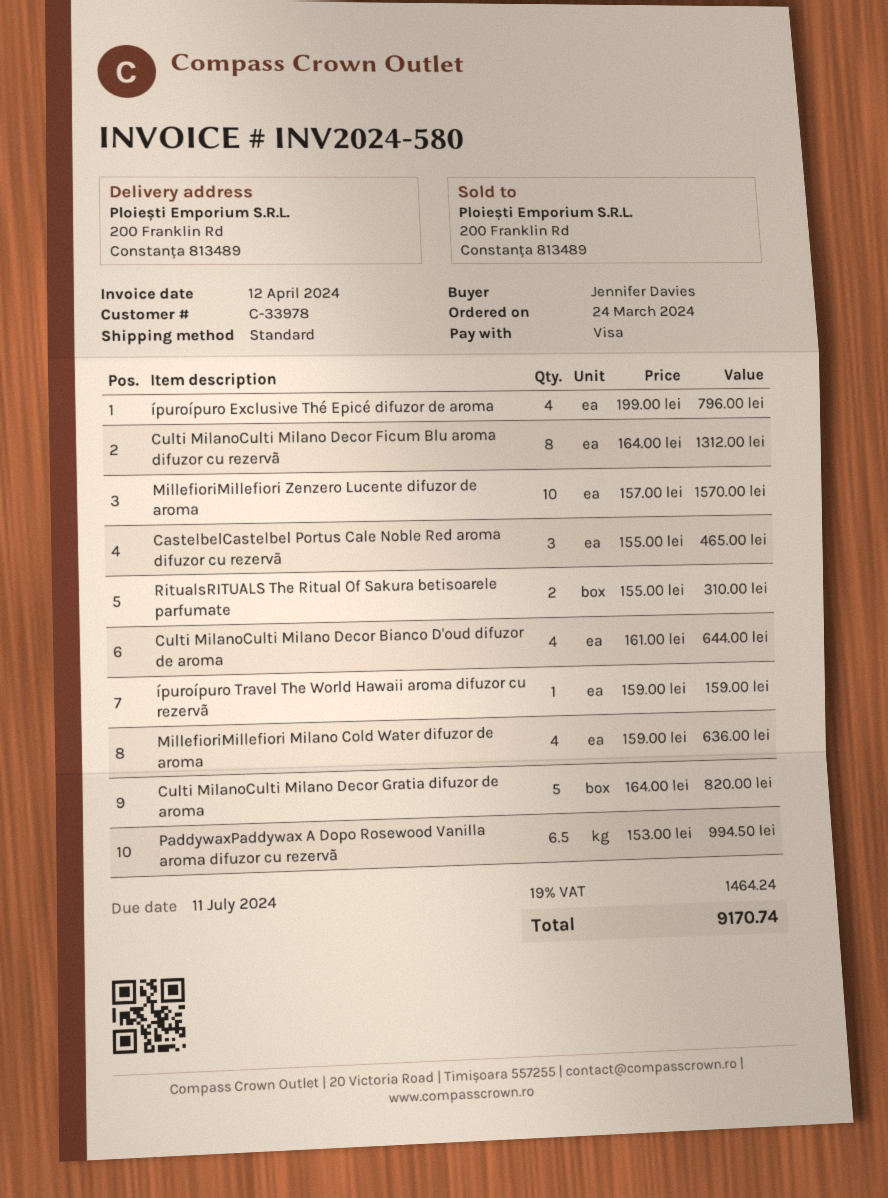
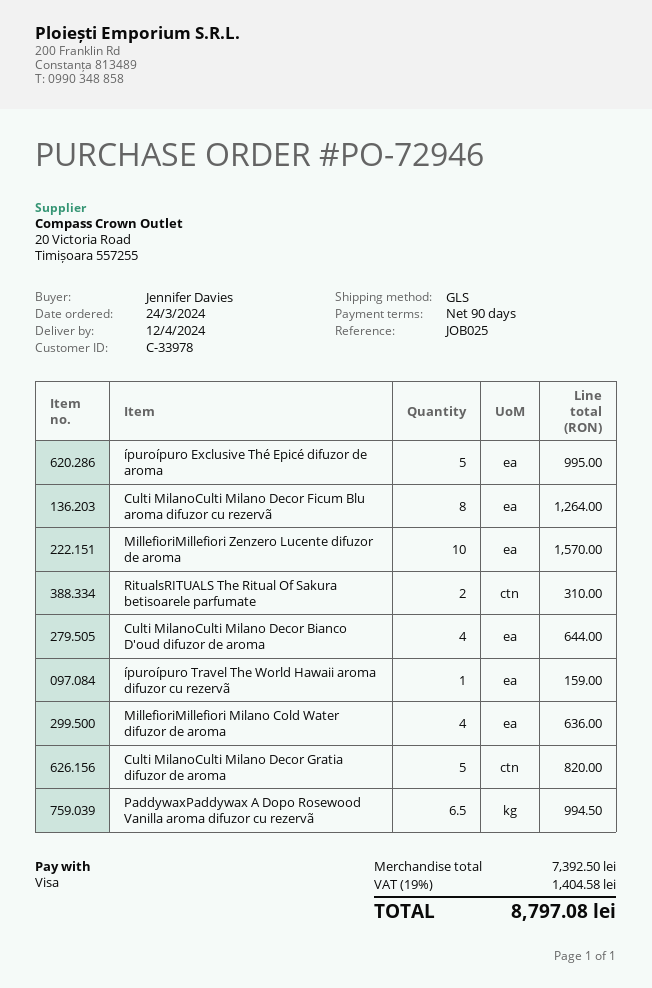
shipping method: standard -> GLS
ípuroípuro Exclusive Thé Epicé difuzor de aroma: 4 for 796.00 -> 5 for 995.00
Culti MilanoCulti Milano Decor Ficum Blu aroma difuzor cu rezervã: 8 for 1312.00 -> 8 for 1264.00
CastelbelCastelbel Portus Cale Noble Red aroma difuzor cu rezervã: 3 for 465.00 -> none
tax: 19% = 1464.24 -> 19% = 1404.58
total: 9170.74 -> 8797.08

